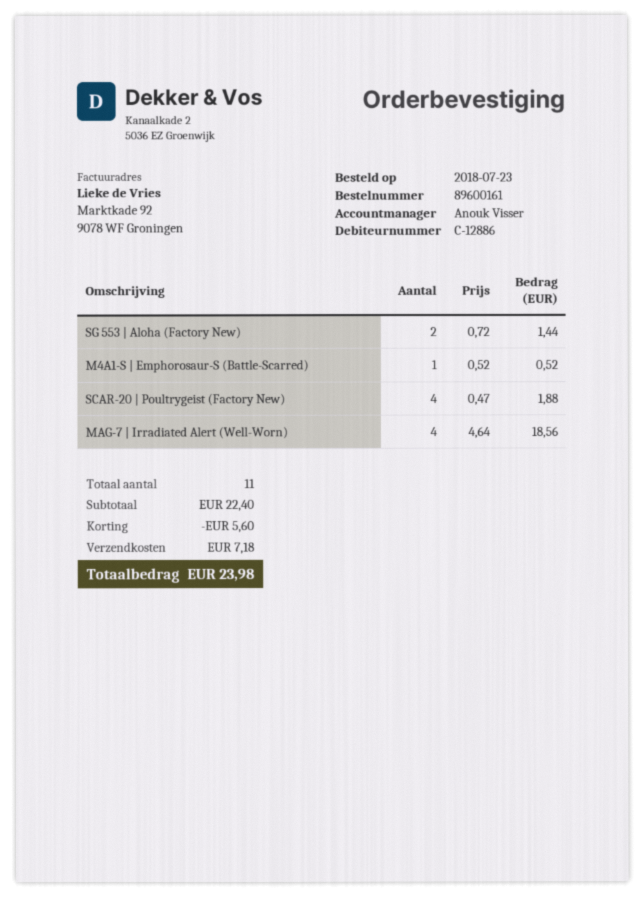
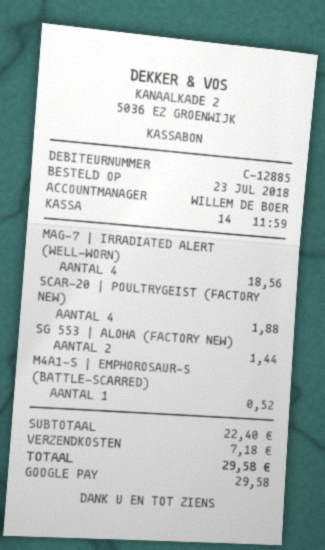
customer number: C-12886 -> C-12885
sales rep: Anouk Visser -> WILLEM DE BOER
discount: 5.60 -> none
total: 23.98 -> 29.58

